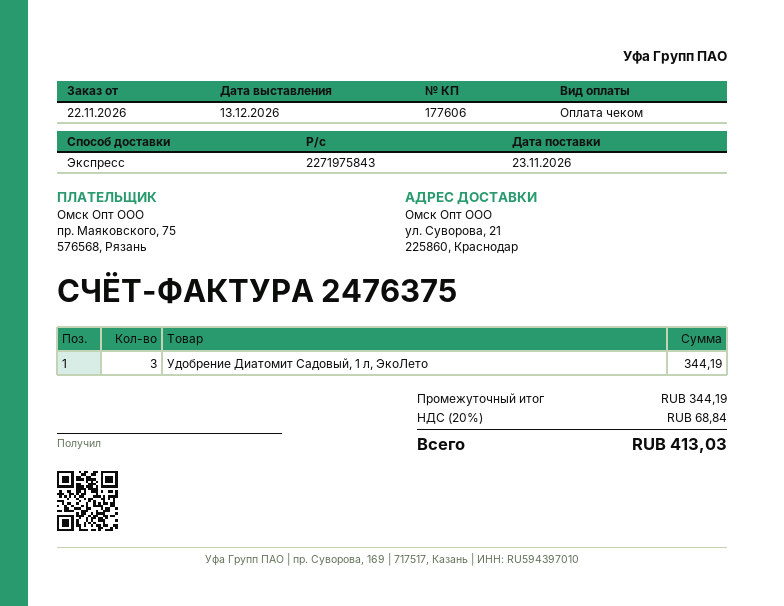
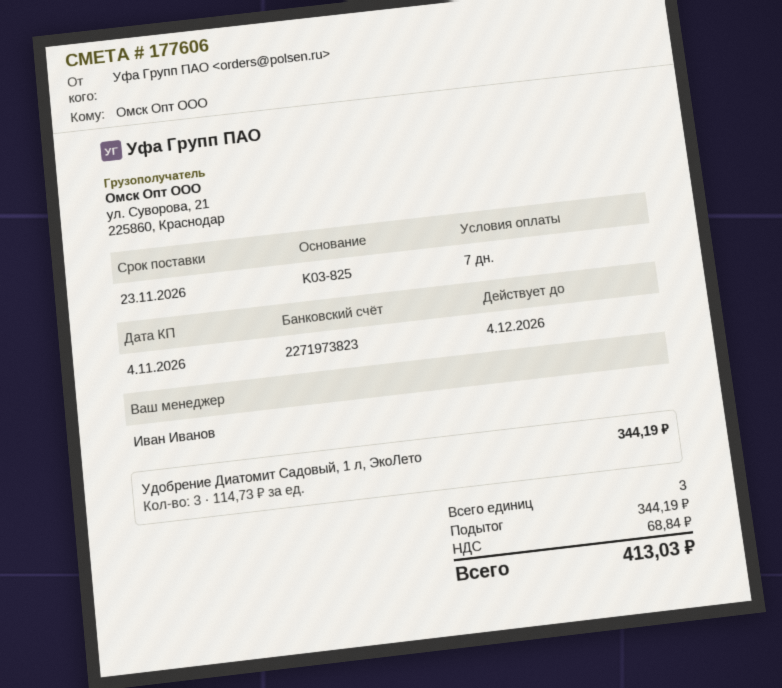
bank account: 2271975843 -> 2271973823

